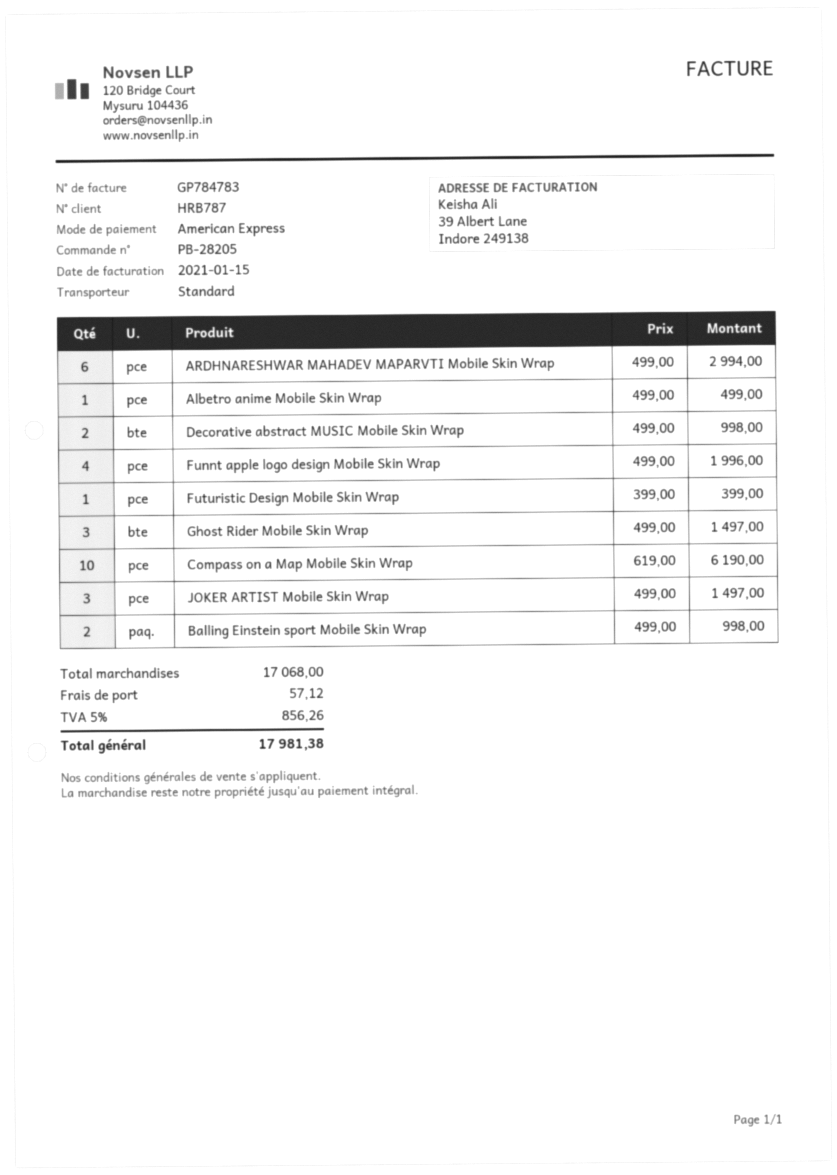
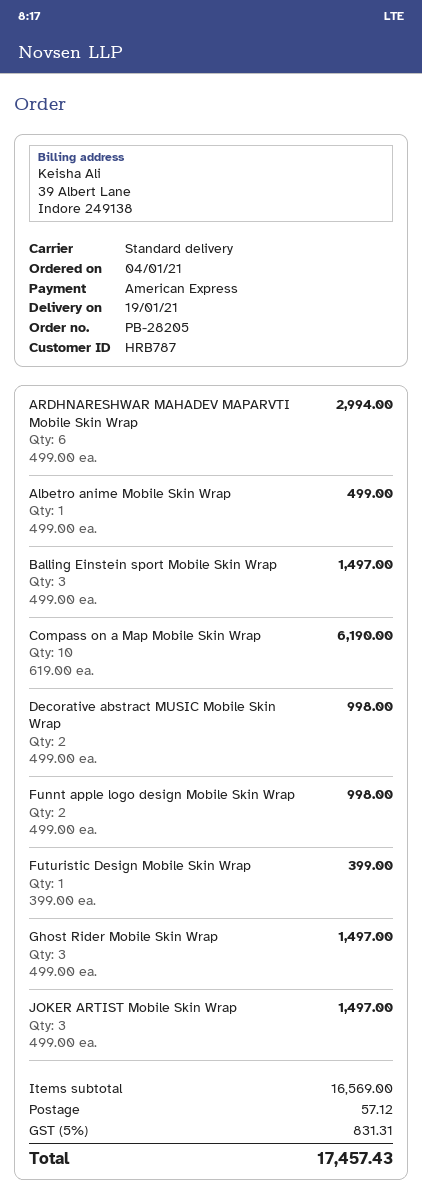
Funnt apple logo design Mobile Skin Wrap: 4 x 499.00 = 1996.00 -> 2 x 499.00 = 998.00
Balling Einstein sport Mobile Skin Wrap: 2 x 499.00 = 998.00 -> 3 x 499.00 = 1497.00
subtotal: 17068.00 -> 16569.00
tax: 5% = 856.26 -> 5% = 831.31
total: 17981.38 -> 17457.43

